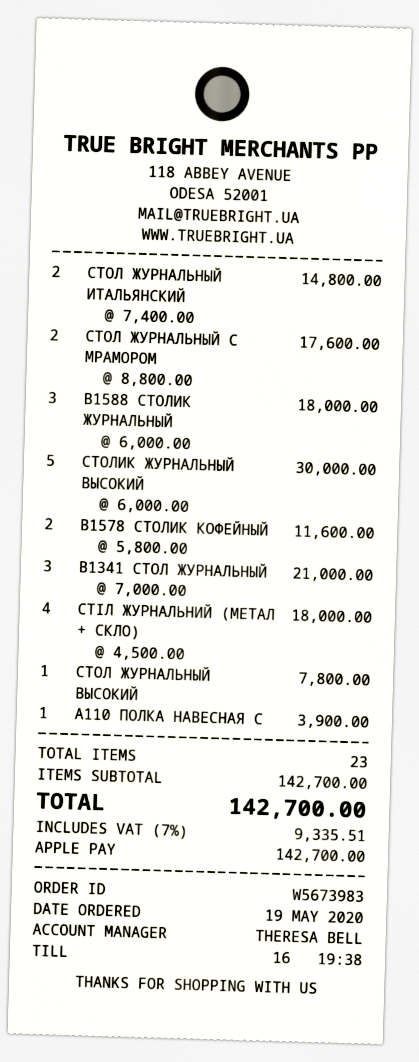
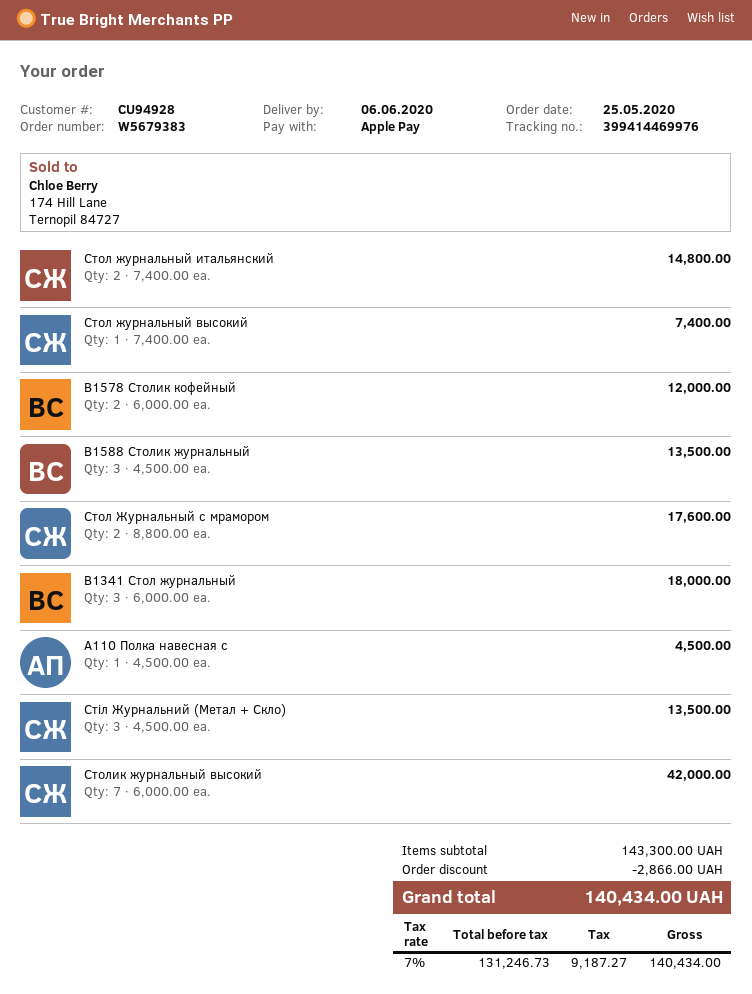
order number: W5673983 -> W5679383
order date: 2020-05-19 -> 2020-05-25
В1588 СТОЛИК ЖУРНАЛЬНЫЙ: 3 x 6000.00 = 18000.00 -> 3 x 4500.00 = 13500.00
СТОЛИК ЖУРНАЛЬНЫЙ ВЫСОКИЙ: 5 x 6000.00 = 30000.00 -> 7 x 6000.00 = 42000.00
В1578 СТОЛИК КОФЕЙНЫЙ: 2 x 5800.00 = 11600.00 -> 2 x 6000.00 = 12000.00
В1341 СТОЛ ЖУРНАЛЬНЫЙ: 3 x 7000.00 = 21000.00 -> 3 x 6000.00 = 18000.00
СТІЛ ЖУРНАЛЬНИЙ (МЕТАЛ + СКЛО): 4 x 4500.00 = 18000.00 -> 3 x 4500.00 = 13500.00
СТОЛ ЖУРНАЛЬНЫЙ ВЫСОКИЙ: 1 x 7800.00 = 7800.00 -> 1 x 7400.00 = 7400.00
А110 ПОЛКА НАВЕСНАЯ С: 1 x 3900.00 = 3900.00 -> 1 x 4500.00 = 4500.00
subtotal: 142700.00 -> 143300.00
discount: none -> 2866.00
tax: 7% = 9335.51 -> 7% = 9187.27
total: 142700.00 -> 140434.00

